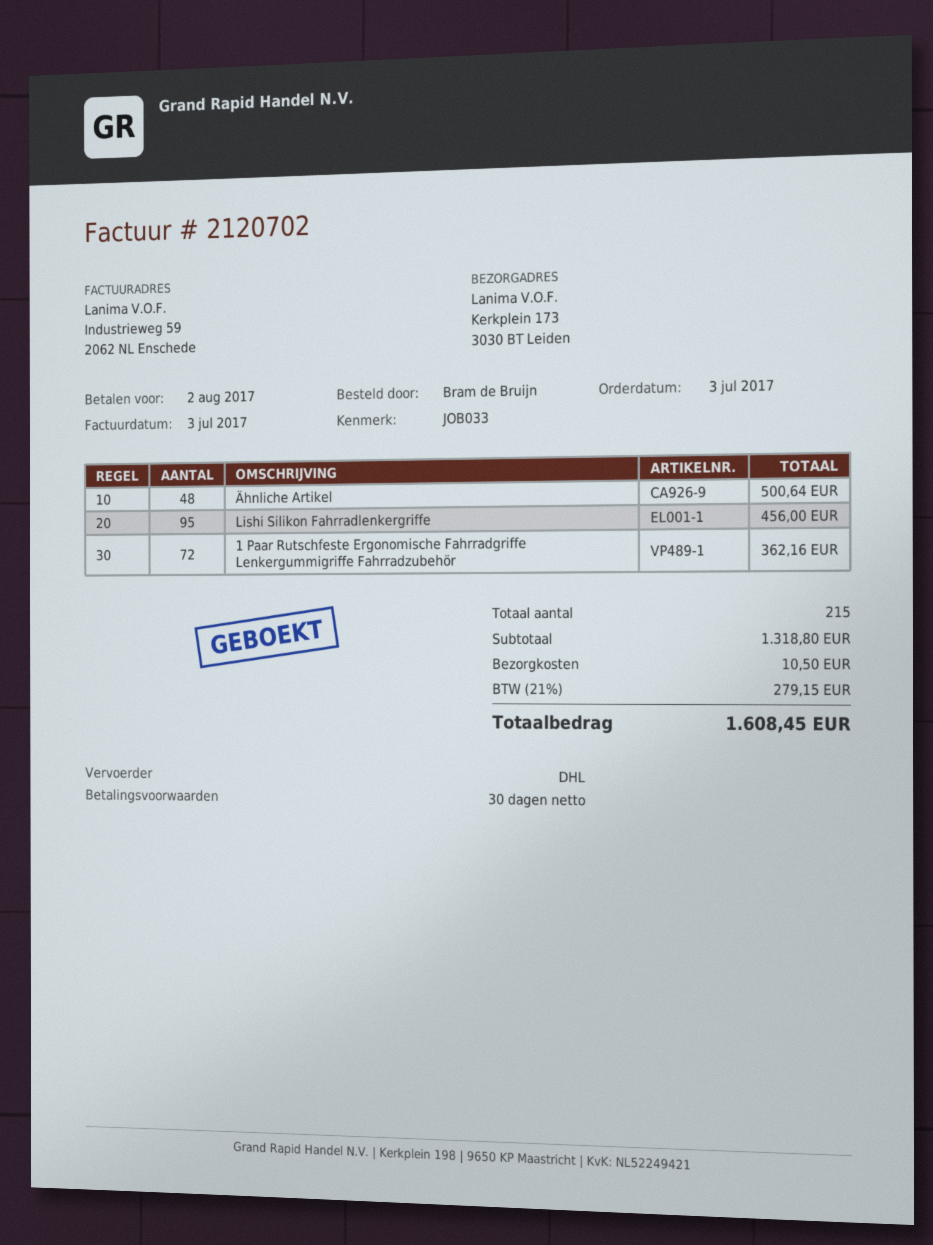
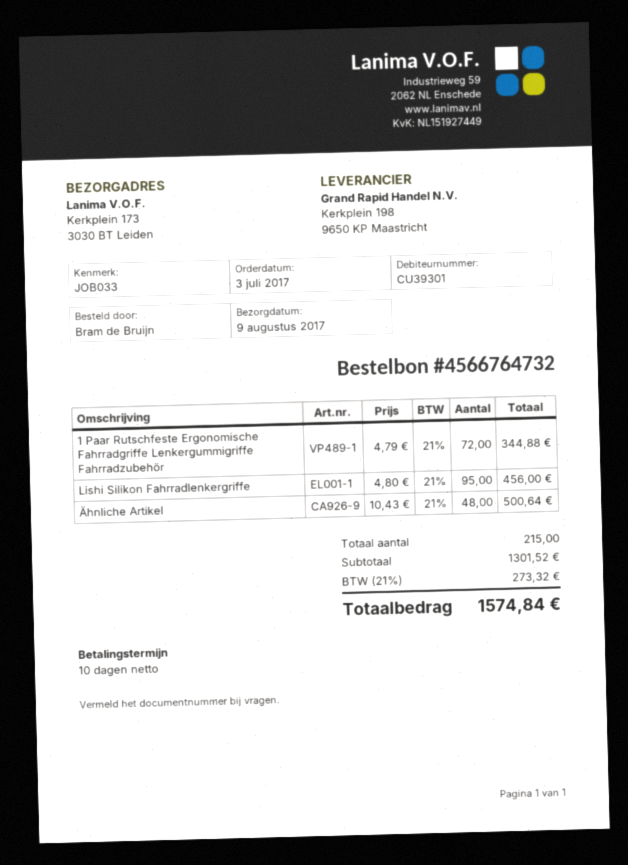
payment terms: 30 days -> 10 days
1 Paar Rutschfeste Ergonomische Fahrradgriffe Lenkergummigriffe Fahrradzubehör: 72 for 362.16 -> 72 for 344.88
subtotal: 1318.80 -> 1301.52
shipping: 10.50 -> none
tax: 21% = 279.15 -> 21% = 273.32
total: 1608.45 -> 1574.84

